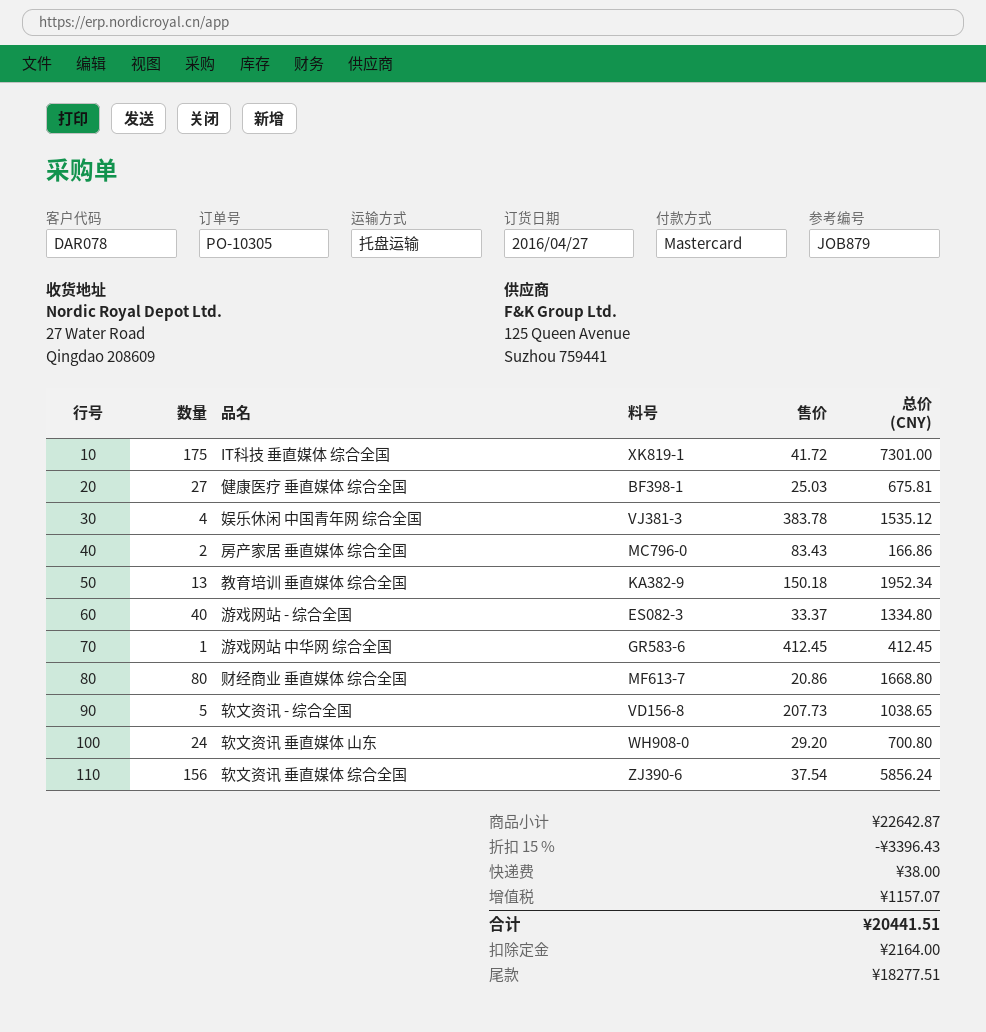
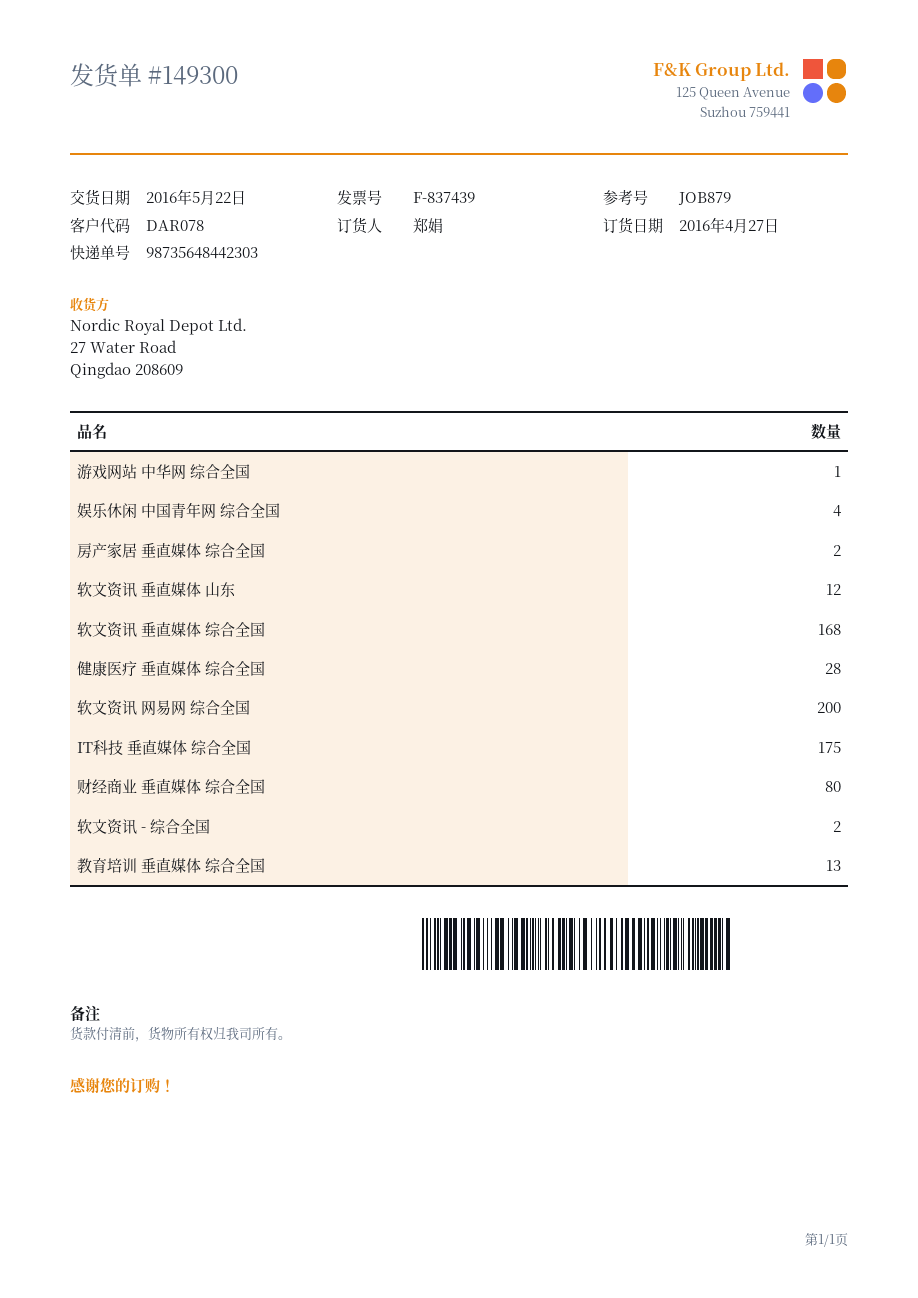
健康医疗 垂直媒体 综合全国: 27 -> 28
游戏网站 - 综合全国: 40 -> none
软文资讯 - 综合全国: 5 -> 2
软文资讯 垂直媒体 山东: 24 -> 12
软文资讯 垂直媒体 综合全国: 156 -> 168
软文资讯 网易网 综合全国: none -> 200

